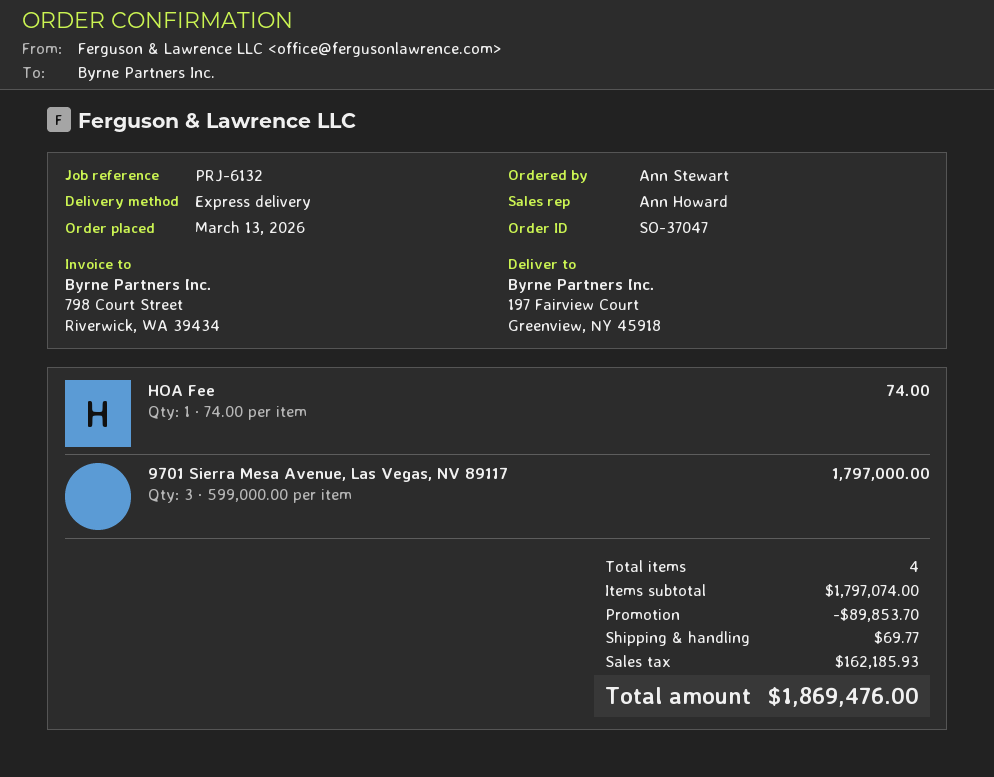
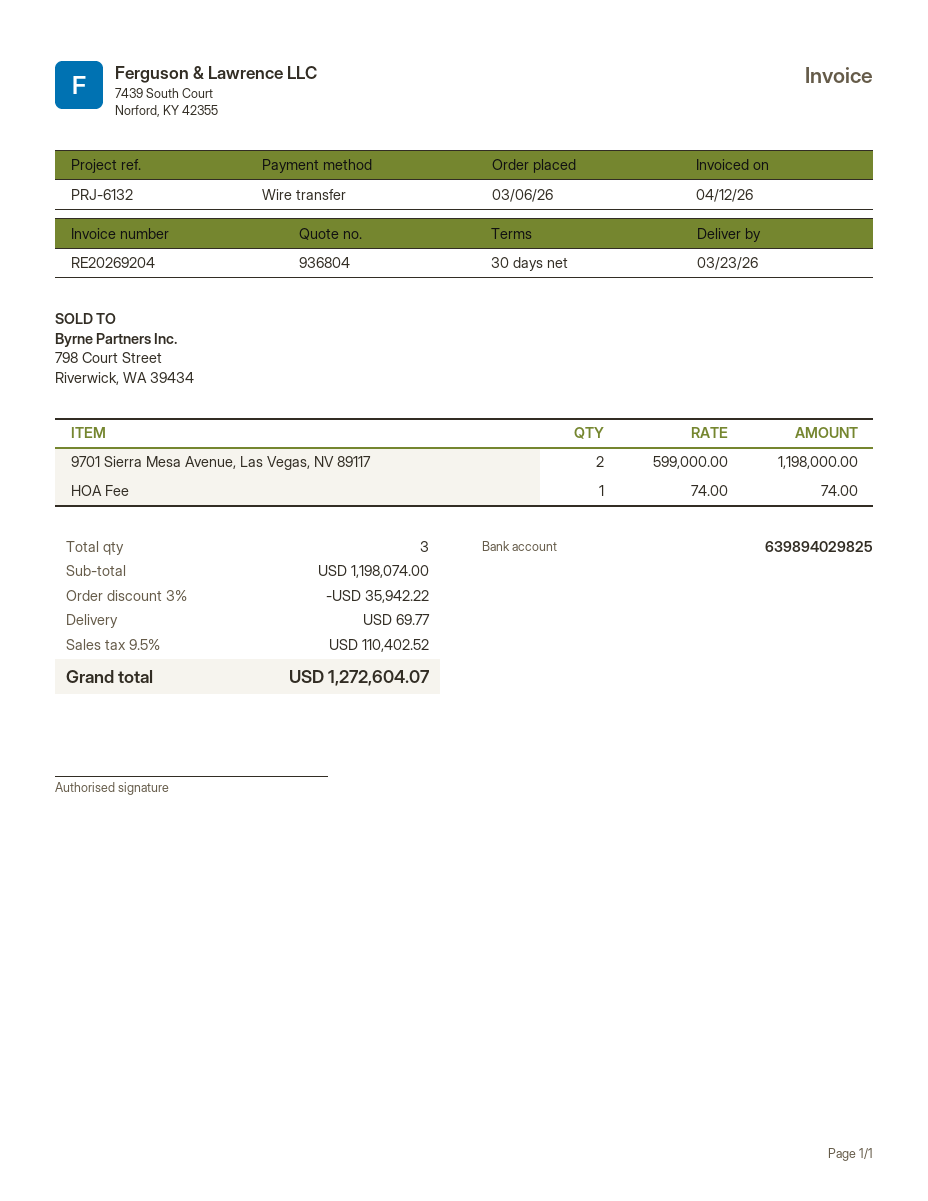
order date: 2026-03-13 -> 2026-03-06
9701 Sierra Mesa Avenue, Las Vegas, NV 89117: 3 x 599000.00 = 1797000.00 -> 2 x 599000.00 = 1198000.00
total quantity: 4 -> 3
subtotal: 1797074.00 -> 1198074.00
discount: 89853.70 -> 35942.22
tax: 162185.93 -> 110402.52
total: 1869476.00 -> 1272604.07

